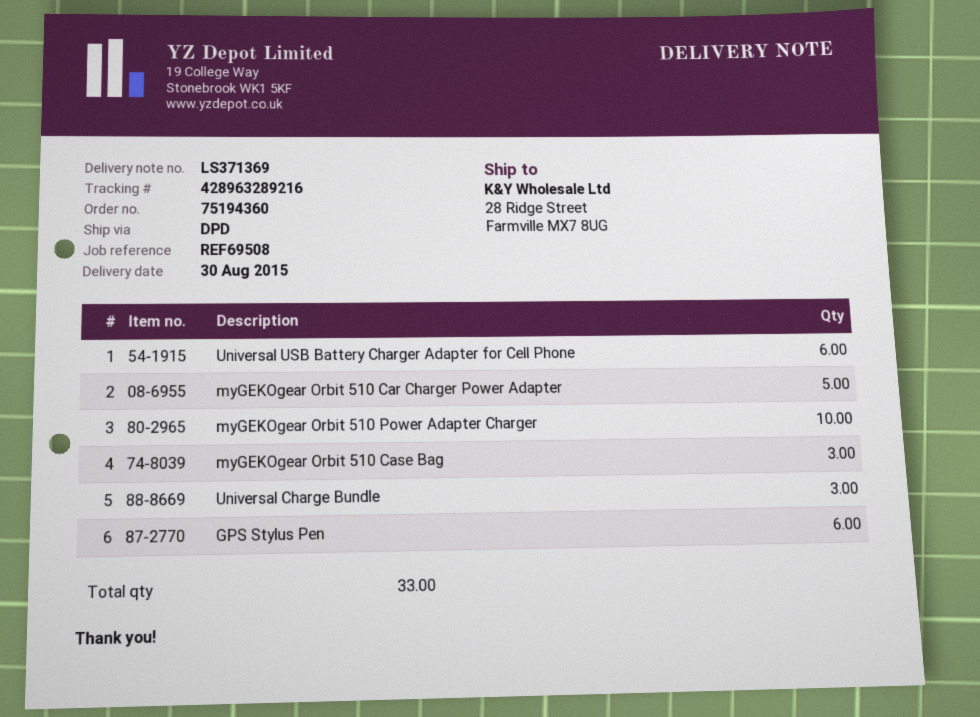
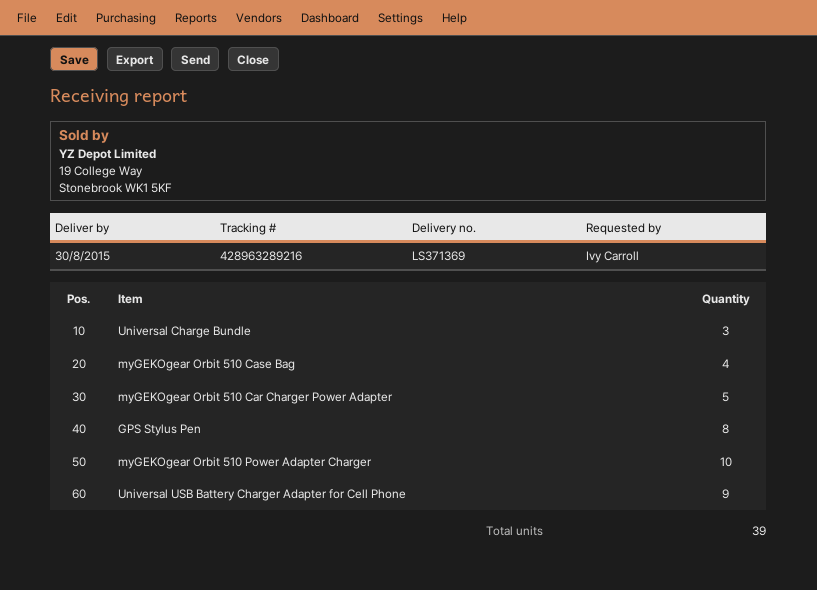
Universal USB Battery Charger Adapter for Cell Phone: 6 -> 9
myGEKOgear Orbit 510 Case Bag: 3 -> 4
GPS Stylus Pen: 6 -> 8
total quantity: 33 -> 39

